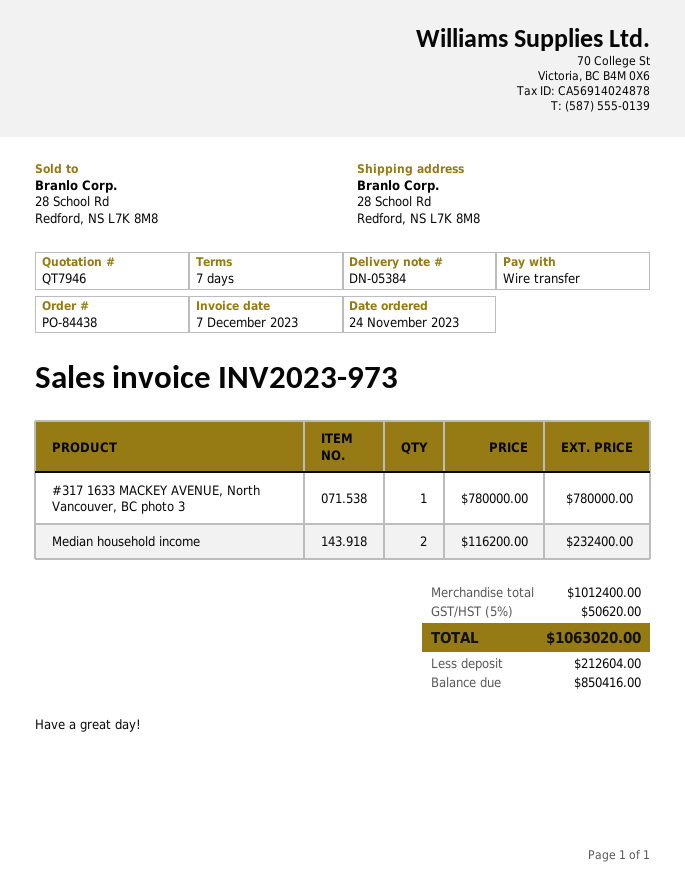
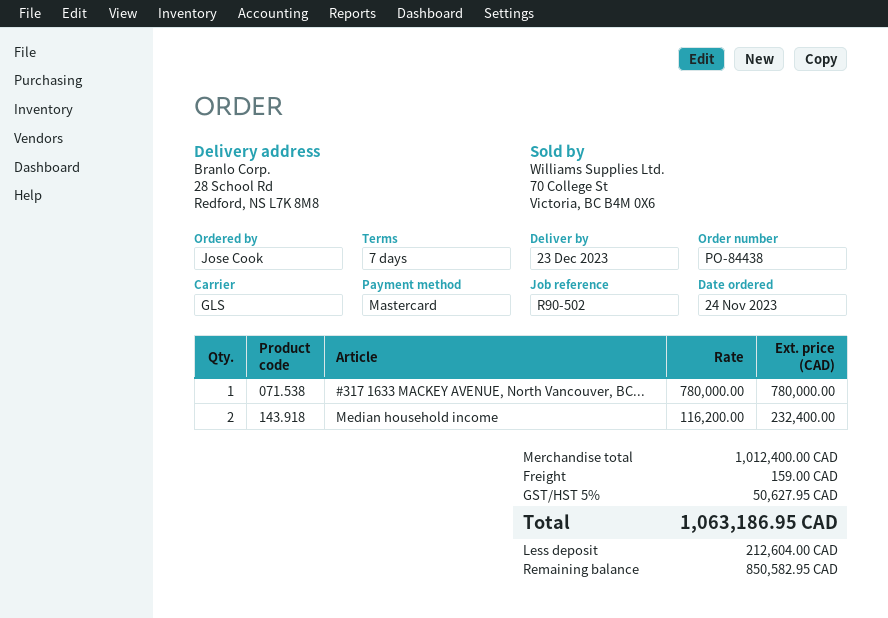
payment method: bank transfer -> Mastercard
shipping: none -> 159.00
tax: 5% = 50620.00 -> 5% = 50627.95
total: 1063020.00 -> 1063186.95
balance: 850416.00 -> 850582.95

